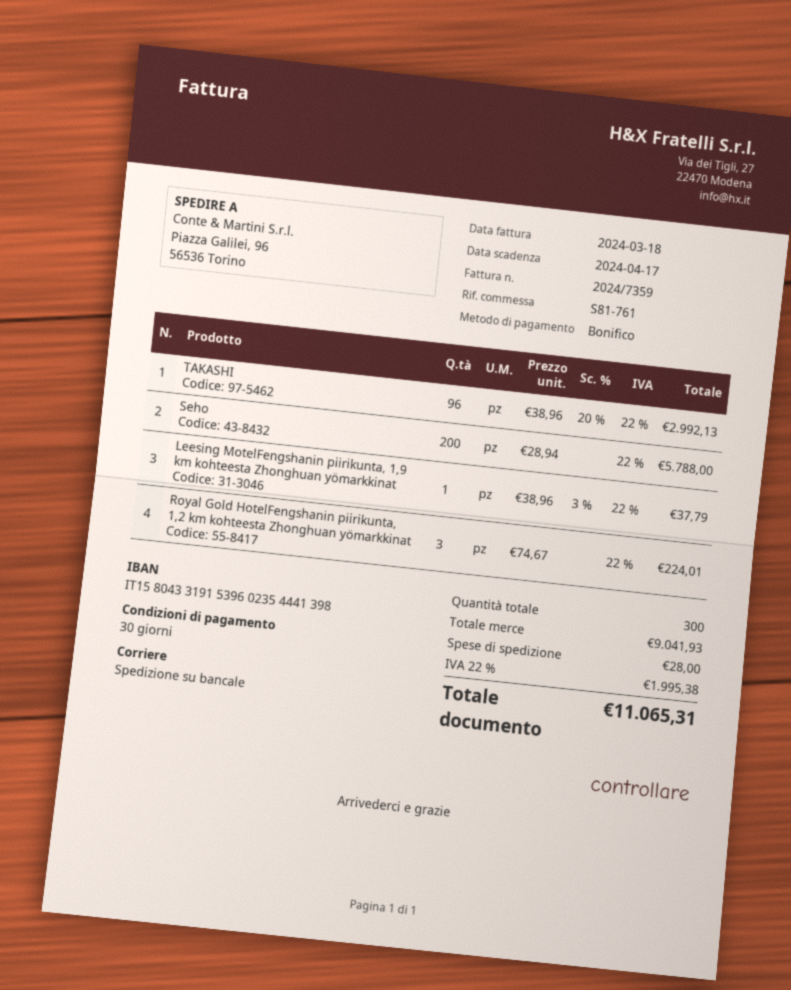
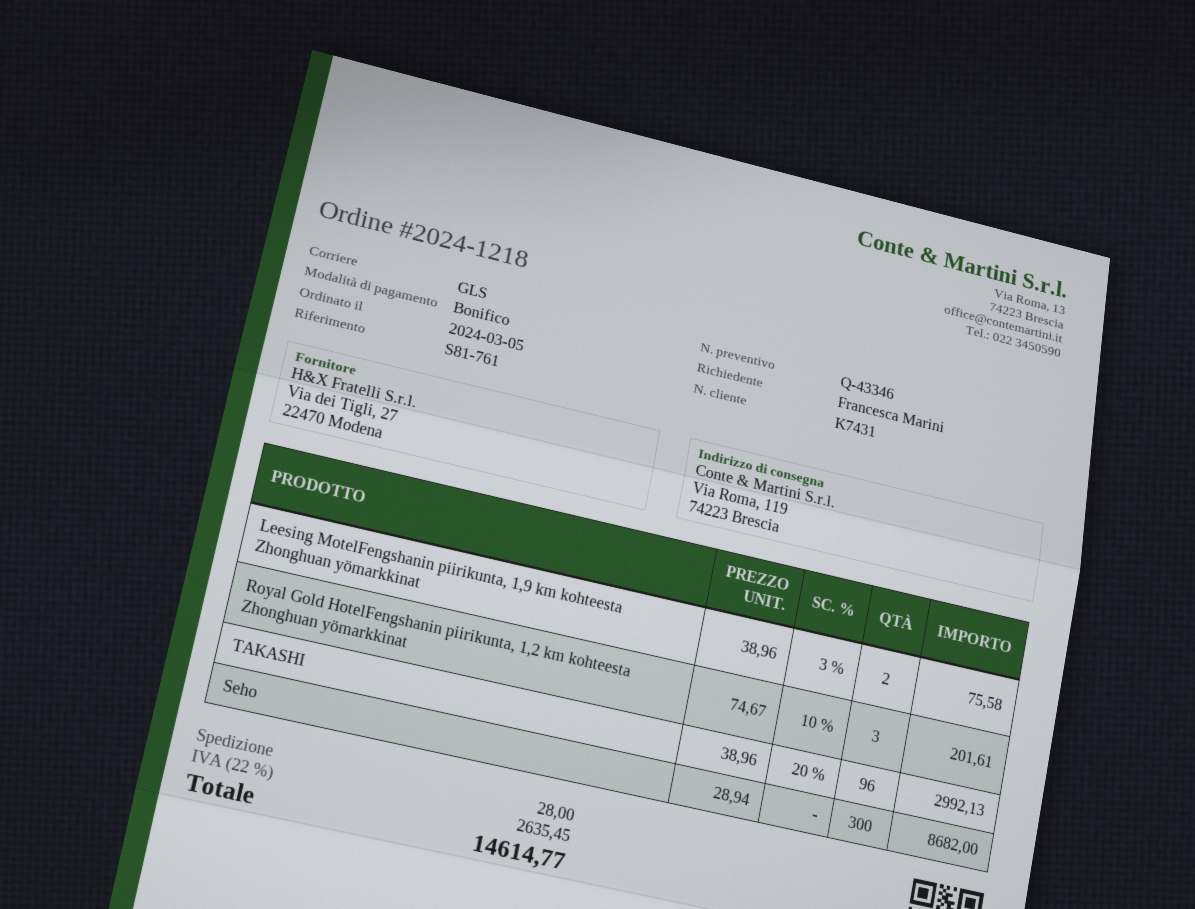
shipping method: pallet freight -> GLS
ship to: Piazza Galilei, 96, 56536 Torino -> Via Roma, 119, 74223 Brescia
Seho: 200 x 28.94 = 5788.00 -> 300 x 28.94 = 8682.00
Leesing MotelFengshanin piirikunta, 1,9 km kohteesta Zhonghuan yömarkkinat: 1 x 38.96 - 3% = 37.79 -> 2 x 38.96 - 3% = 75.58
Royal Gold HotelFengshanin piirikunta, 1,2 km kohteesta Zhonghuan yömarkkinat: 3 x 74.67 = 224.01 -> 3 x 74.67 - 10% = 201.61
tax: 22% = 1995.38 -> 22% = 2635.45
total: 11065.31 -> 14614.77

